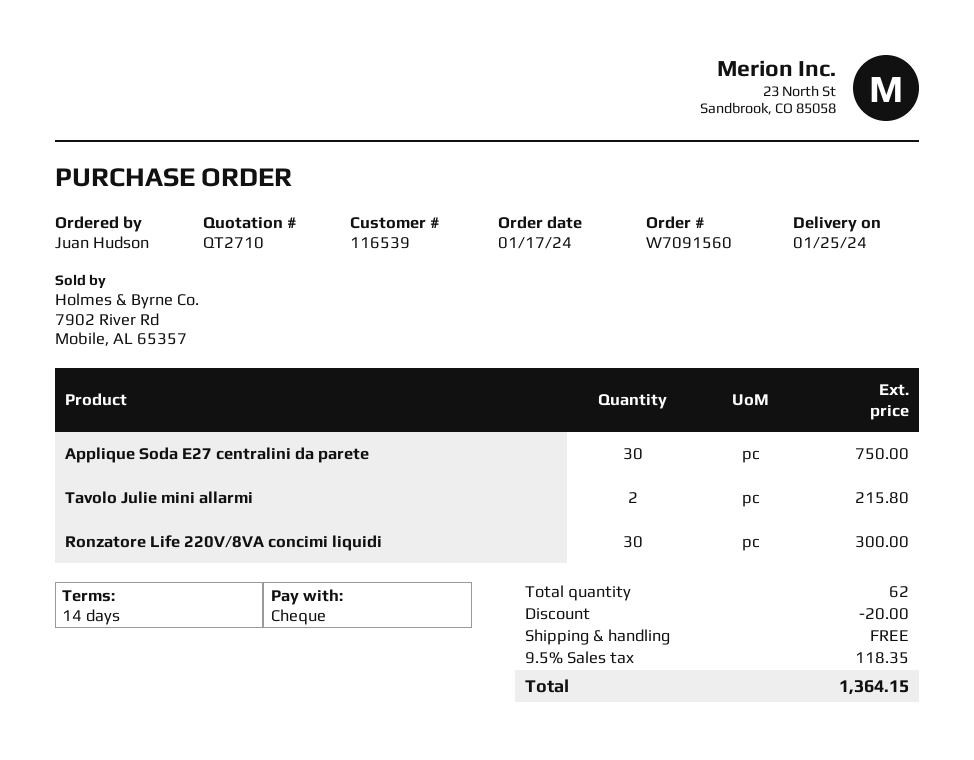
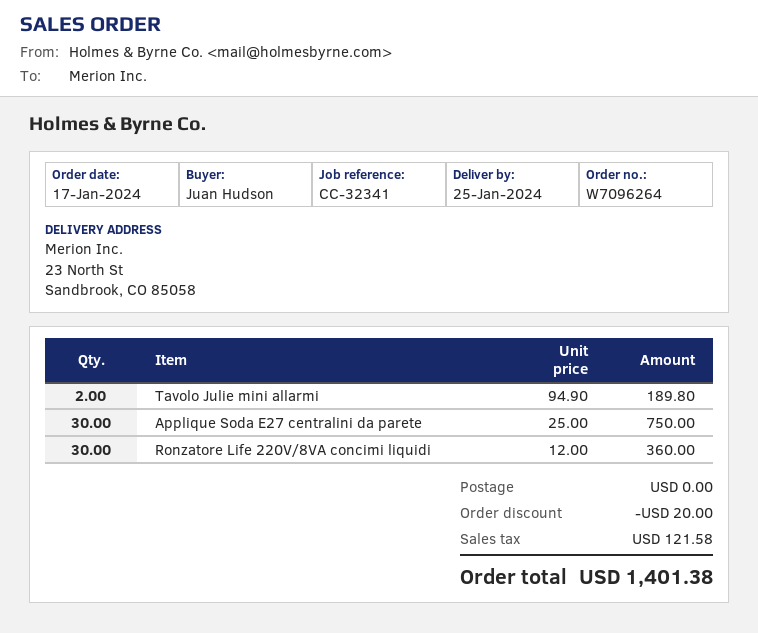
order number: W7091560 -> W7096264
Tavolo Julie mini allarmi: 2 for 215.80 -> 2 for 189.80
Ronzatore Life 220V/8VA concimi liquidi: 30 for 300.00 -> 30 for 360.00
tax: 118.35 -> 121.58
total: 1364.15 -> 1401.38

